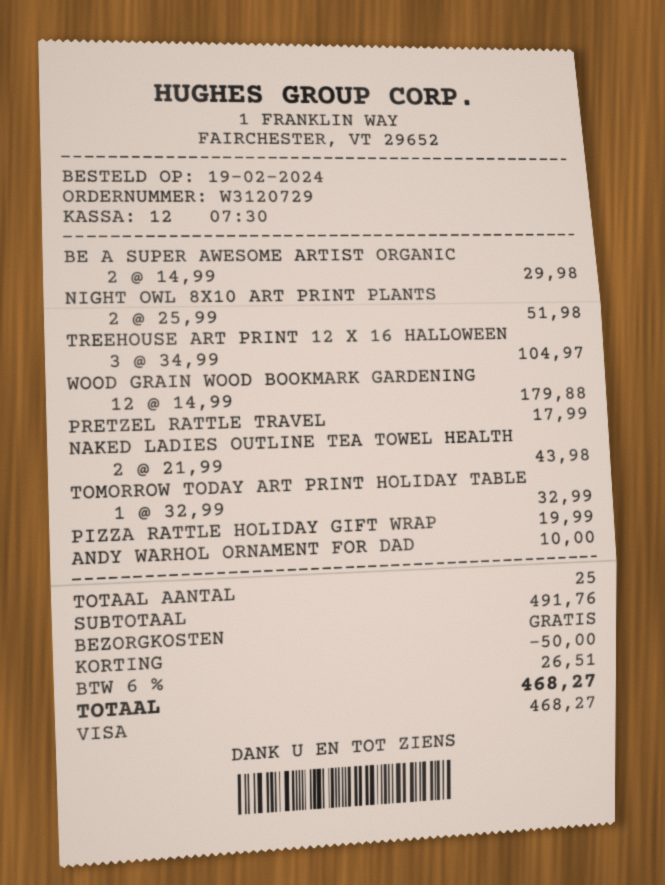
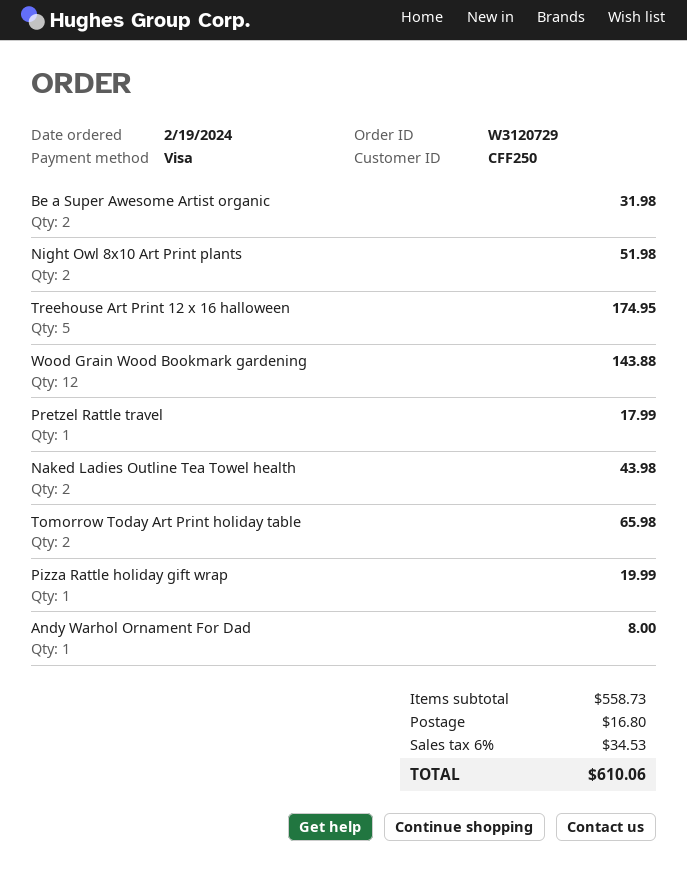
BE A SUPER AWESOME ARTIST ORGANIC: 2 for 29.98 -> 2 for 31.98
TREEHOUSE ART PRINT 12 X 16 HALLOWEEN: 3 for 104.97 -> 5 for 174.95
WOOD GRAIN WOOD BOOKMARK GARDENING: 12 for 179.88 -> 12 for 143.88
TOMORROW TODAY ART PRINT HOLIDAY TABLE: 1 for 32.99 -> 2 for 65.98
ANDY WARHOL ORNAMENT FOR DAD: 1 for 10.00 -> 1 for 8.00
subtotal: 491.76 -> 558.73
discount: 50.00 -> none
shipping: 0.00 -> 16.80
tax: 6% = 26.51 -> 6% = 34.53
total: 468.27 -> 610.06

